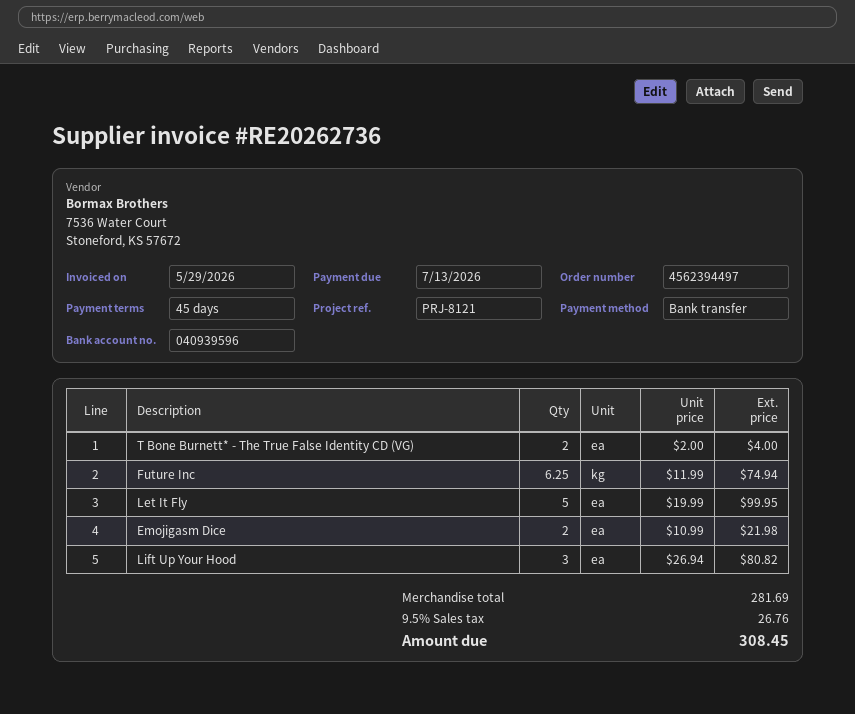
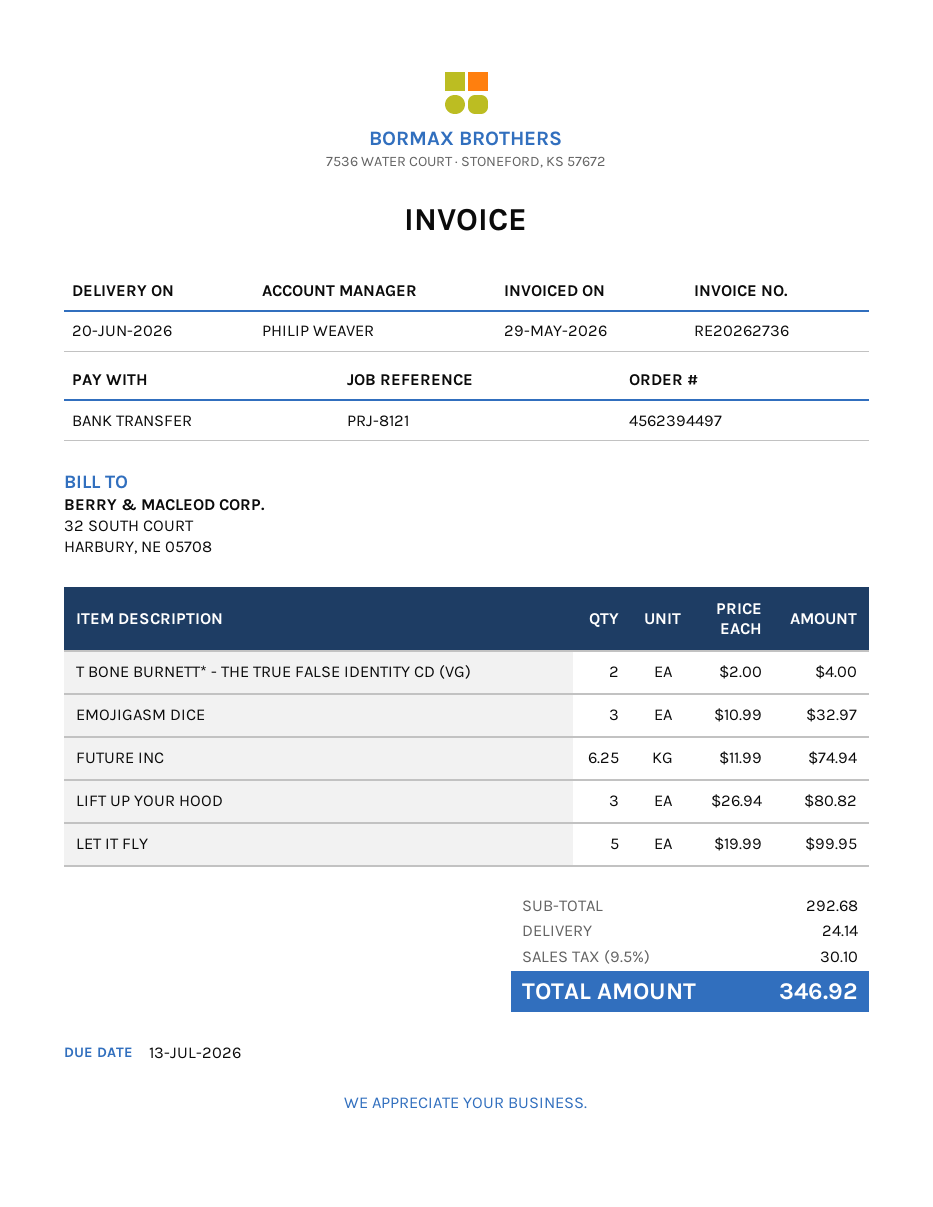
Emojigasm Dice: 2 x 10.99 = 21.98 -> 3 x 10.99 = 32.97
subtotal: 281.69 -> 292.68
shipping: none -> 24.14
tax: 9.5% = 26.76 -> 9.5% = 30.10
total: 308.45 -> 346.92

